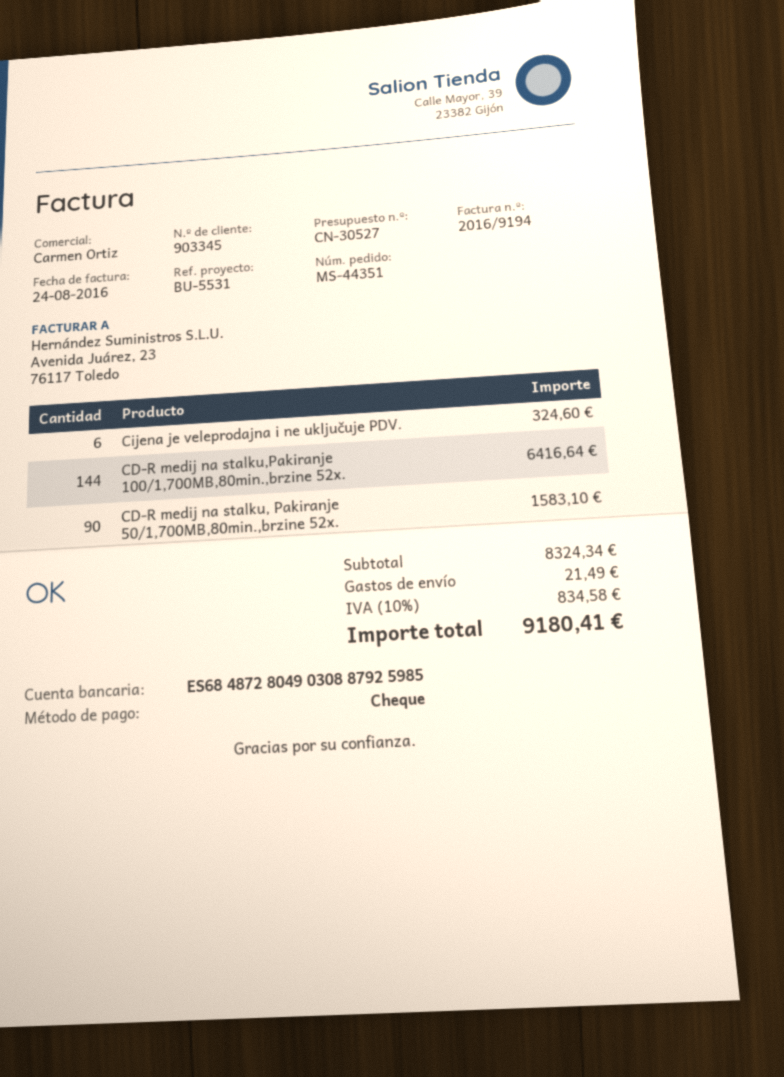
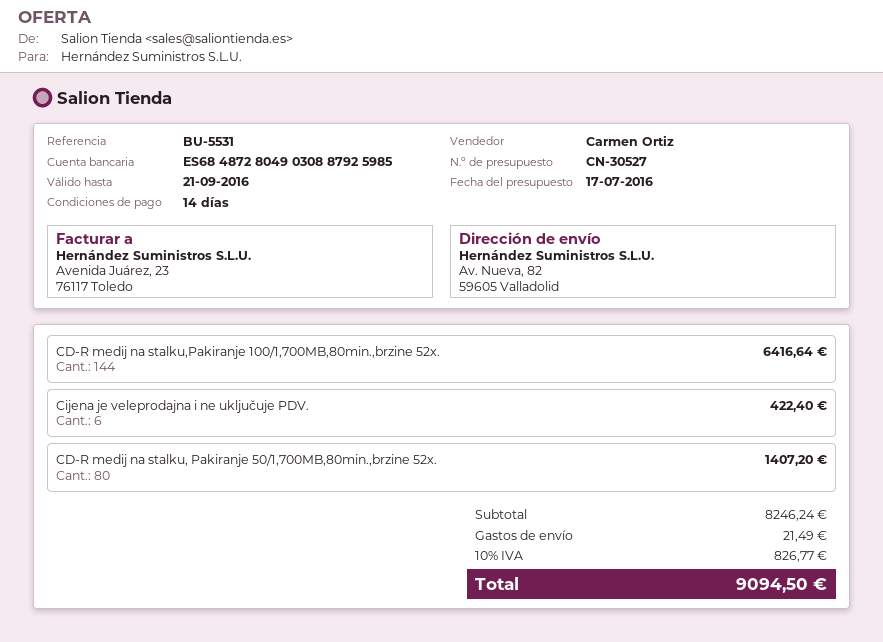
Cijena je veleprodajna i ne uključuje PDV.: 6 for 324.60 -> 6 for 422.40
CD-R medij na stalku, Pakiranje 50/1,700MB,80min.,brzine 52x.: 90 for 1583.10 -> 80 for 1407.20
subtotal: 8324.34 -> 8246.24
tax: 10% = 834.58 -> 10% = 826.77
total: 9180.41 -> 9094.50

